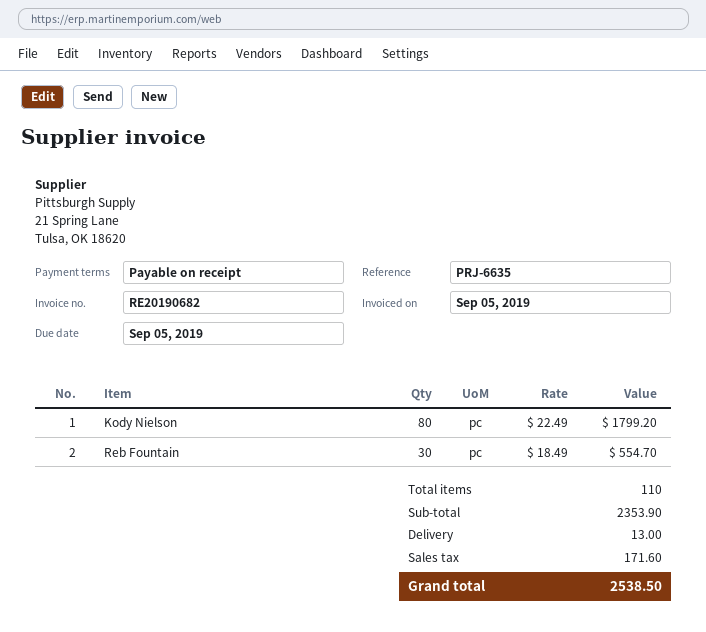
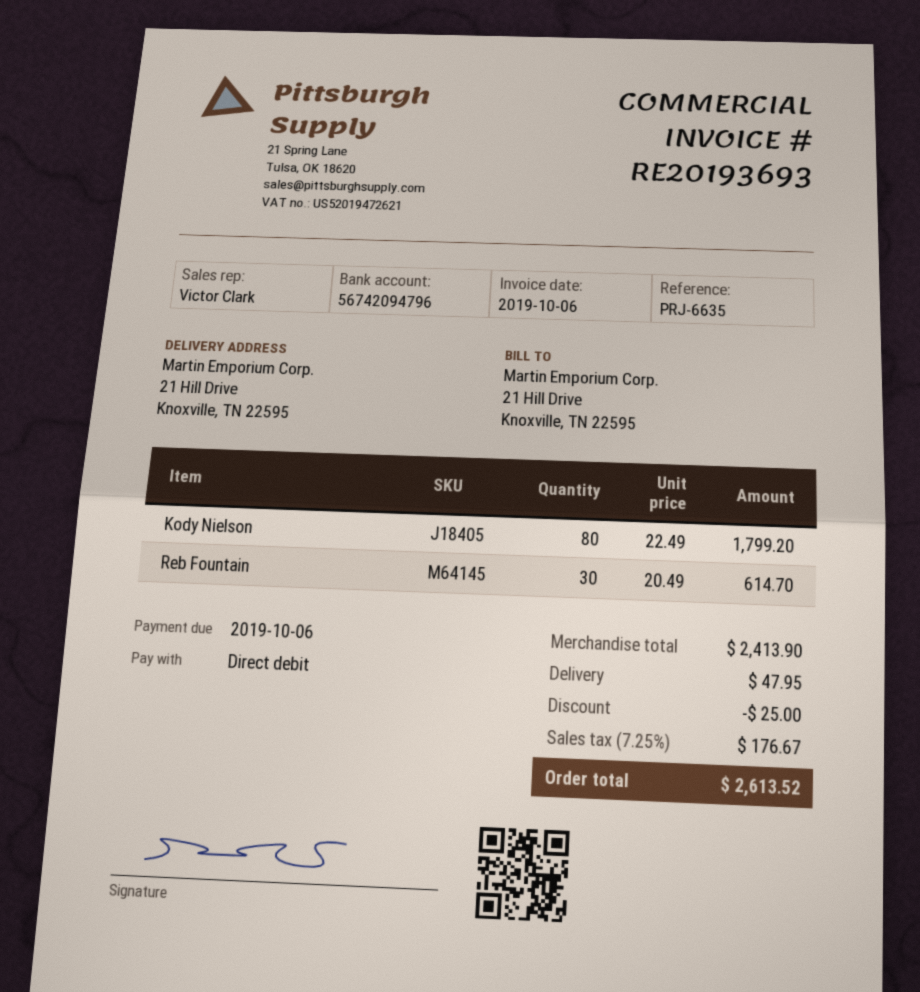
invoice number: RE20190682 -> RE20193693
invoice date: 2019-09-05 -> 2019-10-06
due date: 2019-09-05 -> 2019-10-06
Reb Fountain: 30 x 18.49 = 554.70 -> 30 x 20.49 = 614.70
subtotal: 2353.90 -> 2413.90
discount: none -> 25.00
shipping: 13.00 -> 47.95
tax: 171.60 -> 176.67
total: 2538.50 -> 2613.52

